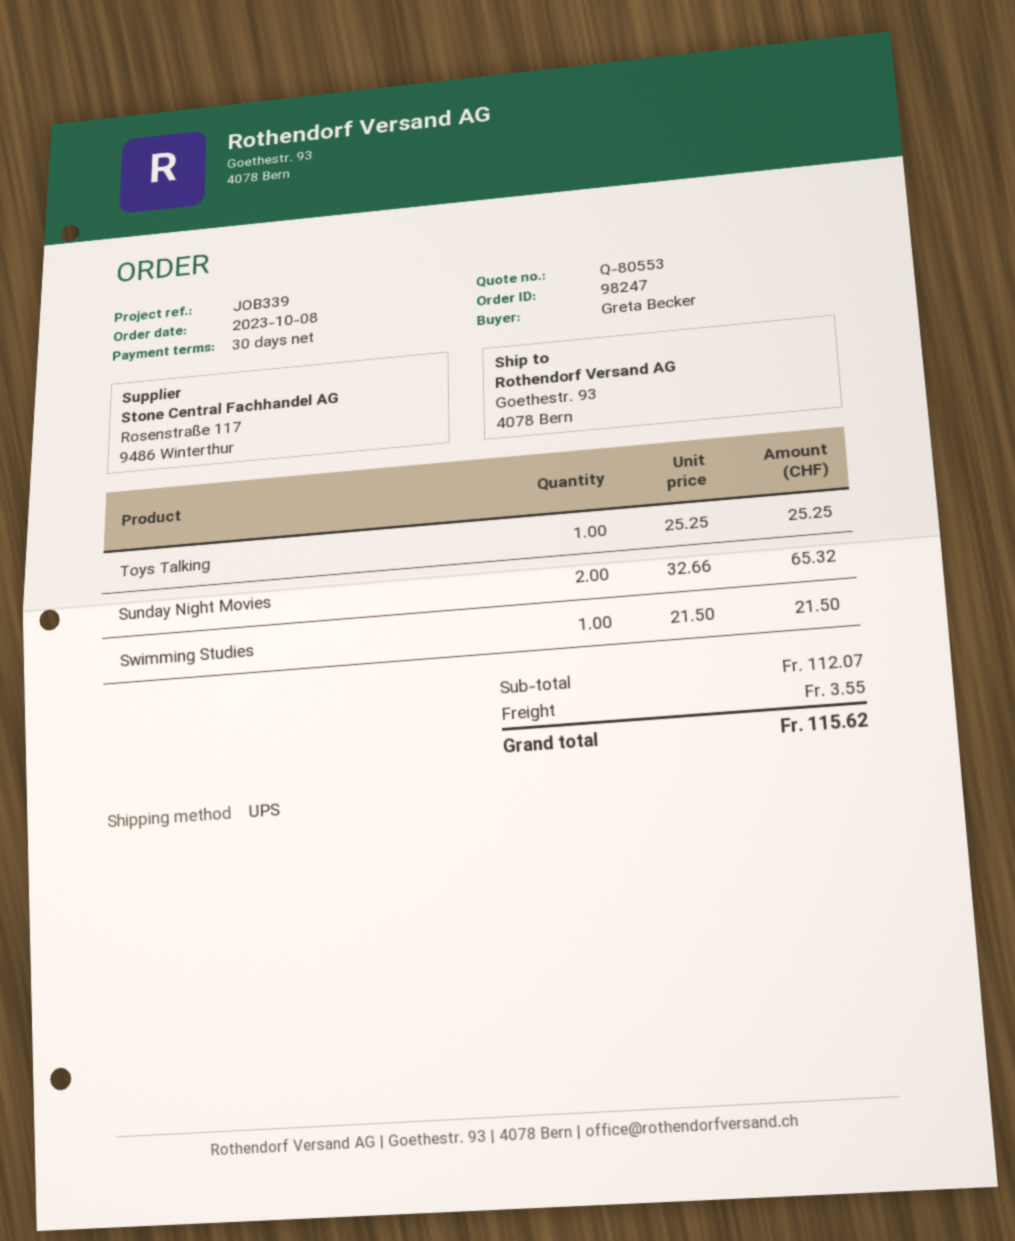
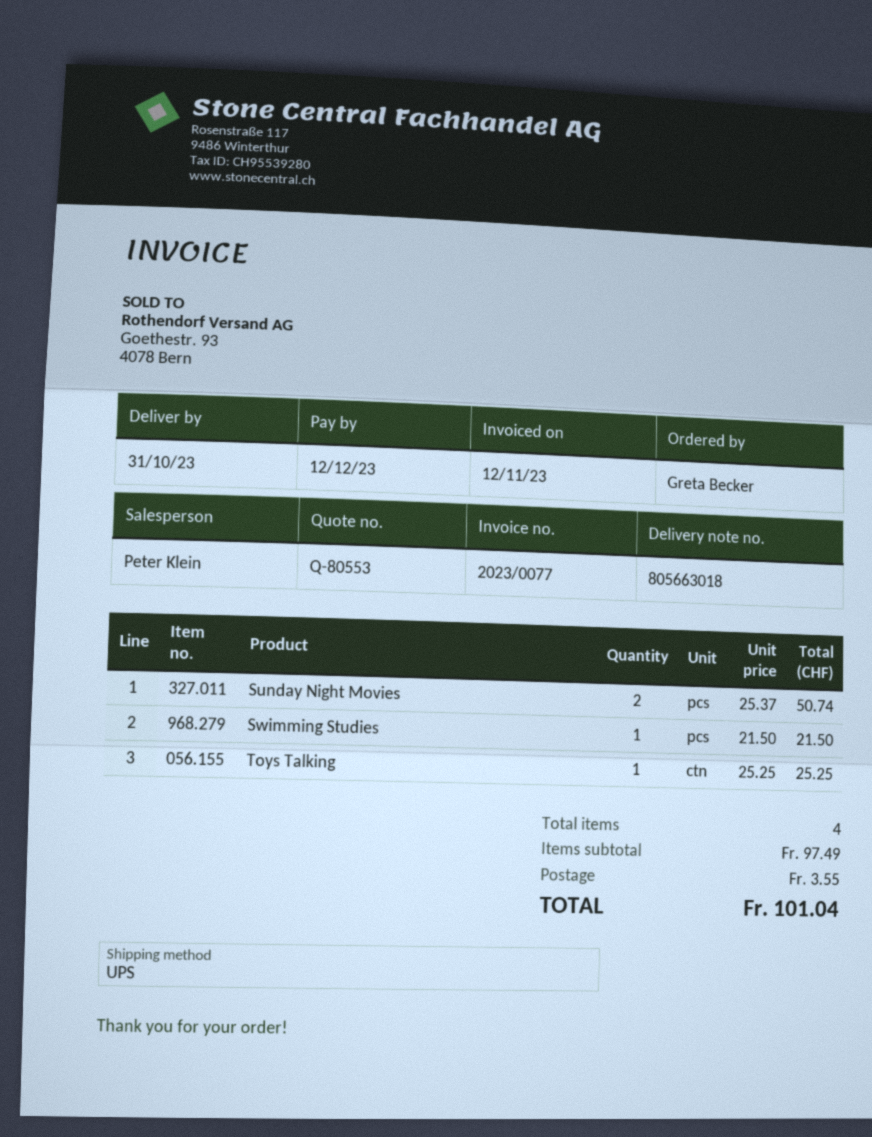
Sunday Night Movies: 2 x 32.66 = 65.32 -> 2 x 25.37 = 50.74
subtotal: 112.07 -> 97.49
total: 115.62 -> 101.04

